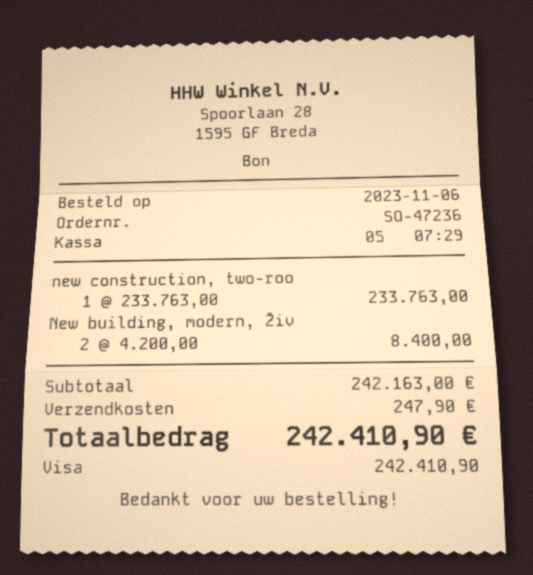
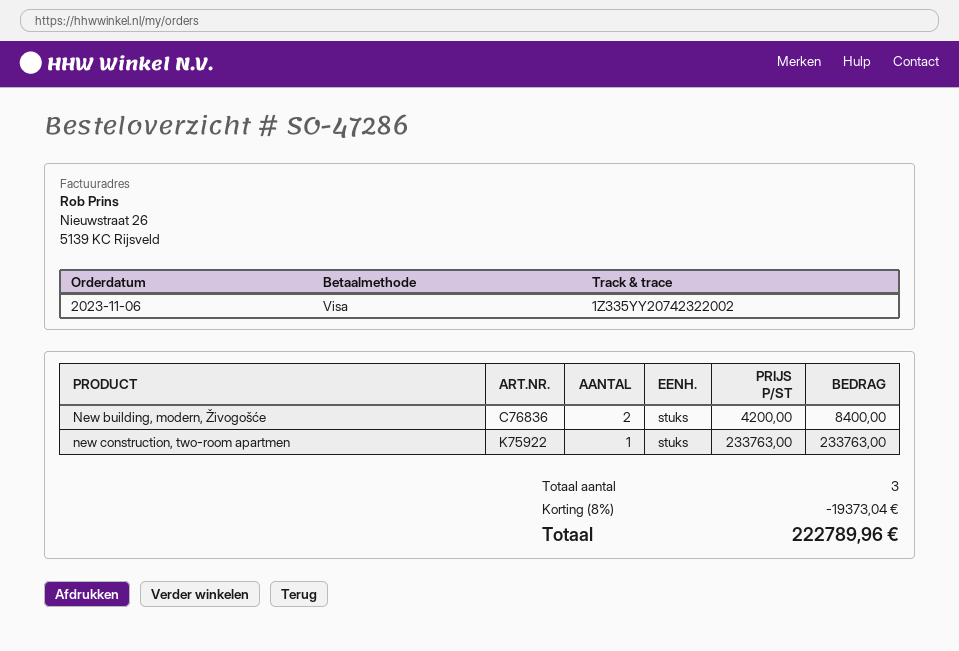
order number: SO-47236 -> SO-47286
discount: none -> 8% = 19373.04
shipping: 247.90 -> none
total: 242410.90 -> 222789.96

